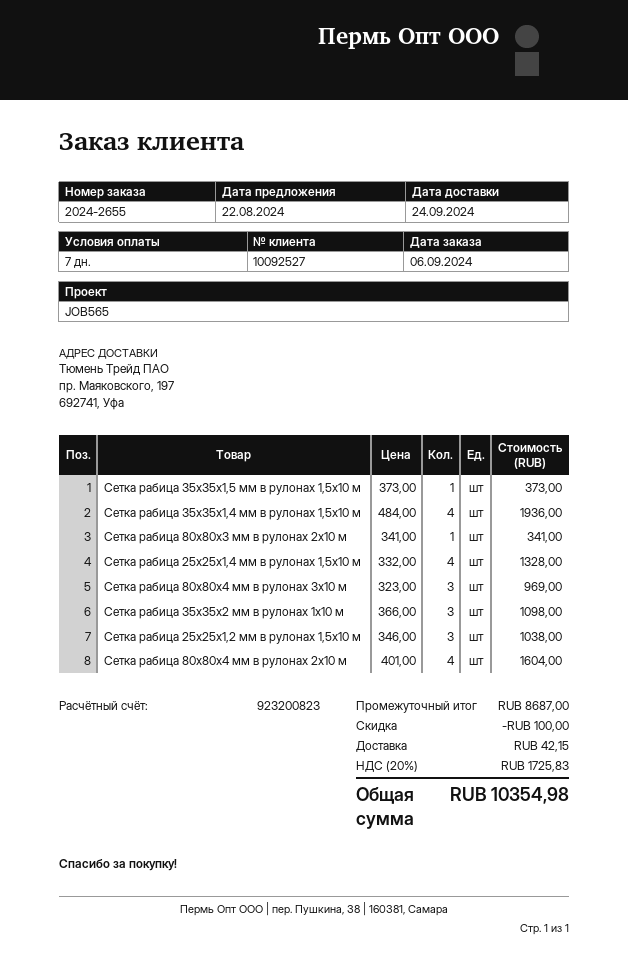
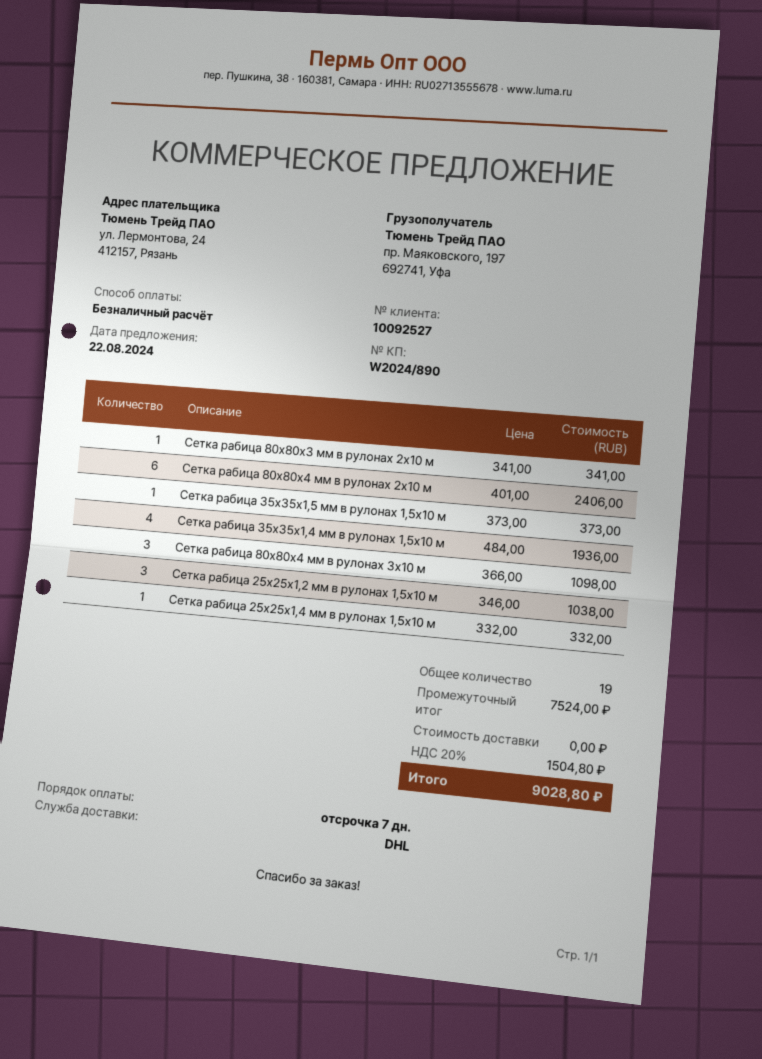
Сетка рабица 25х25х1,4 мм в рулонах 1,5х10 м: 4 x 332.00 = 1328.00 -> 1 x 332.00 = 332.00
Сетка рабица 80х80х4 мм в рулонах 3х10 м: 3 x 323.00 = 969.00 -> 3 x 366.00 = 1098.00
Сетка рабица 35х35х2 мм в рулонах 1х10 м: 3 x 366.00 = 1098.00 -> none
Сетка рабица 80х80х4 мм в рулонах 2х10 м: 4 x 401.00 = 1604.00 -> 6 x 401.00 = 2406.00
subtotal: 8687.00 -> 7524.00
discount: 100.00 -> none
shipping: 42.15 -> 0.00
tax: 20% = 1725.83 -> 20% = 1504.80
total: 10354.98 -> 9028.80

